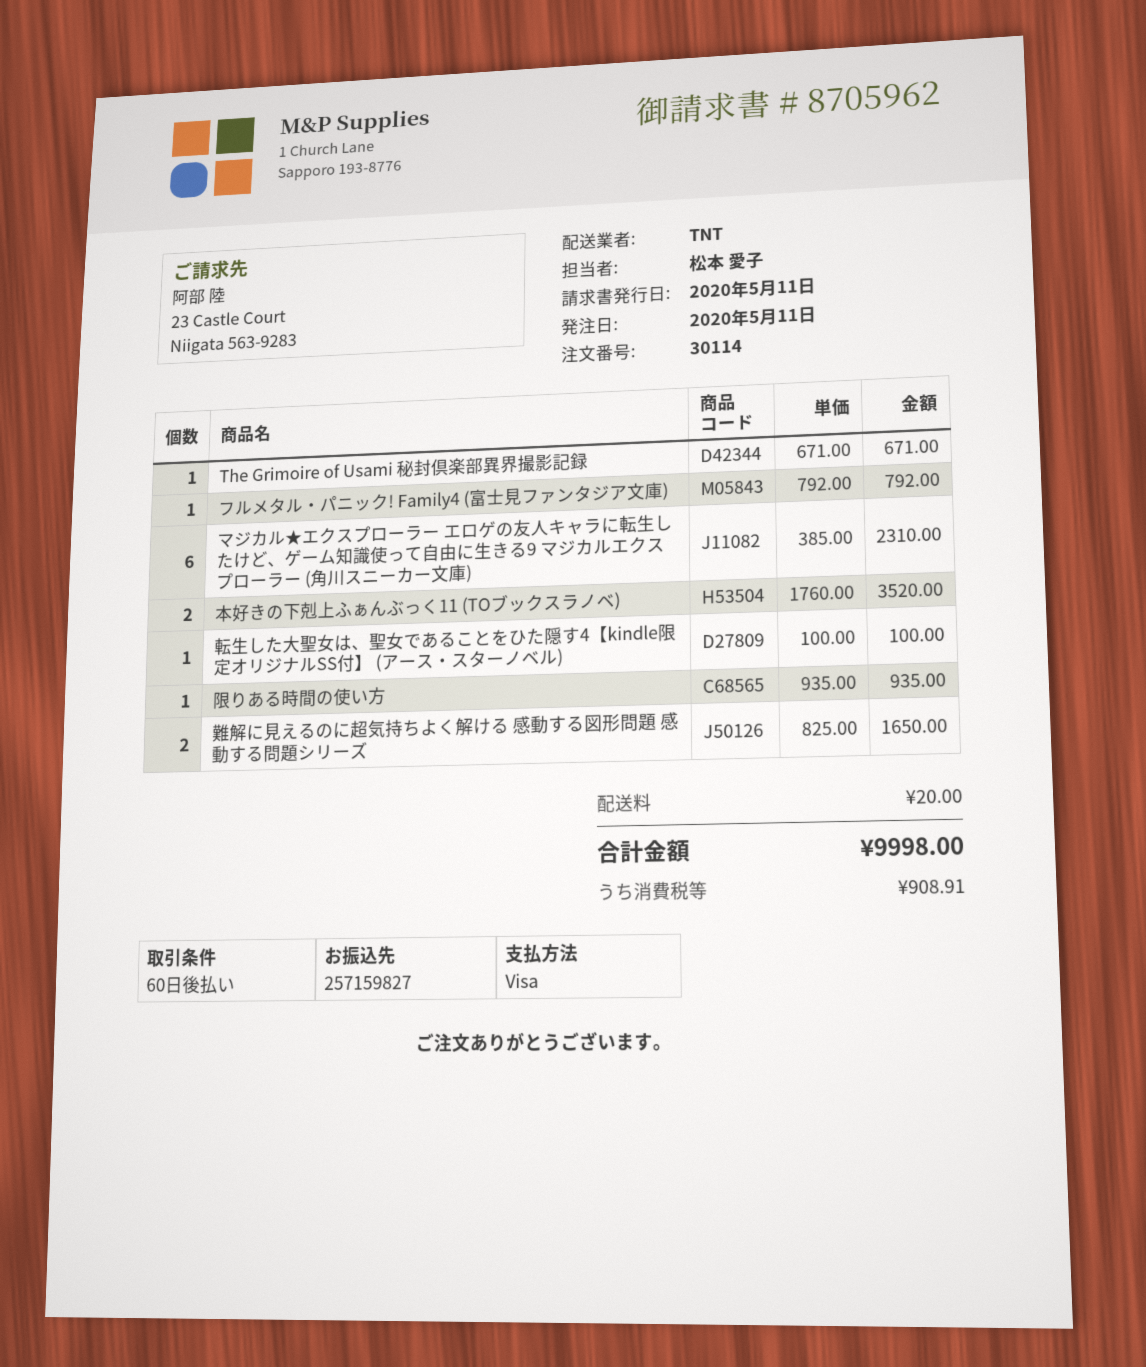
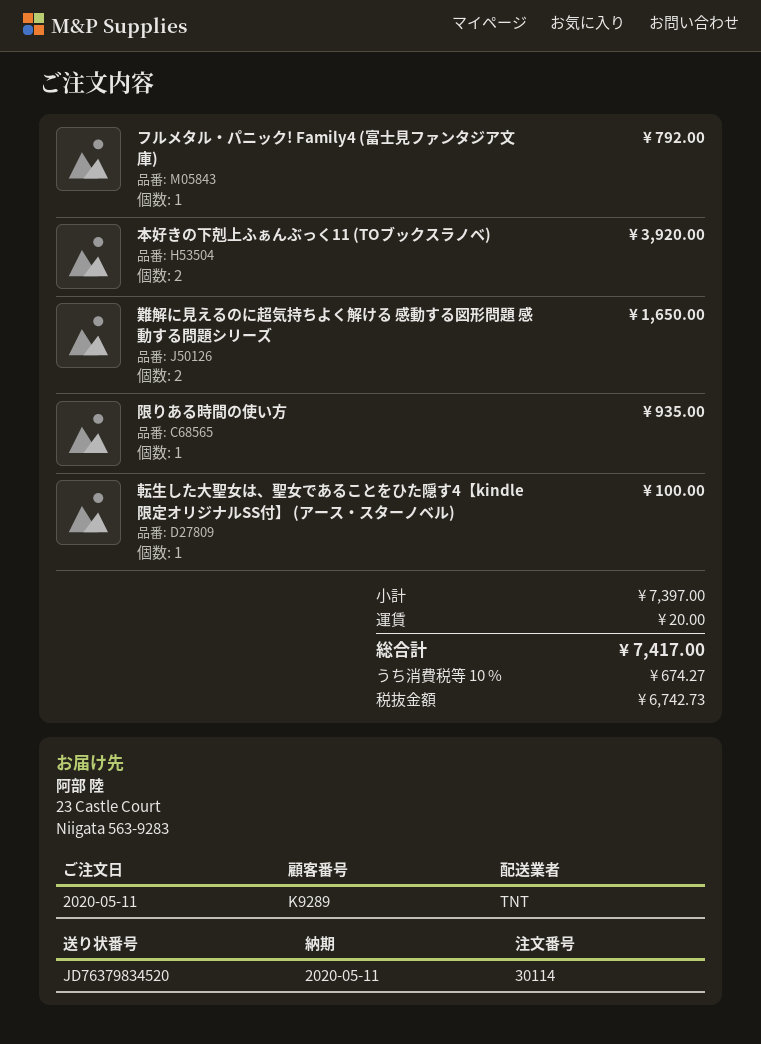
The Grimoire of Usami 秘封倶楽部異界撮影記録: 1 for 671.00 -> none
マジカル★エクスプローラー エロゲの友人キャラに転生したけど、ゲーム知識使って自由に生きる9 マジカルエクスプローラー (角川スニーカー文庫): 6 for 2310.00 -> none
本好きの下剋上ふぁんぶっく11 (TOブックスラノベ): 2 for 3520.00 -> 2 for 3920.00
tax: 908.91 -> 674.27
total: 9998.00 -> 7417.00

